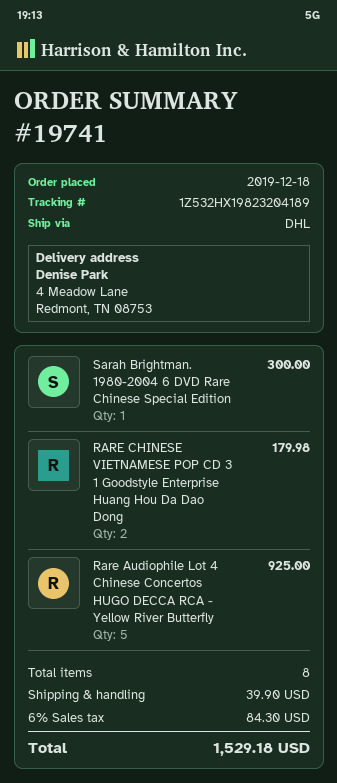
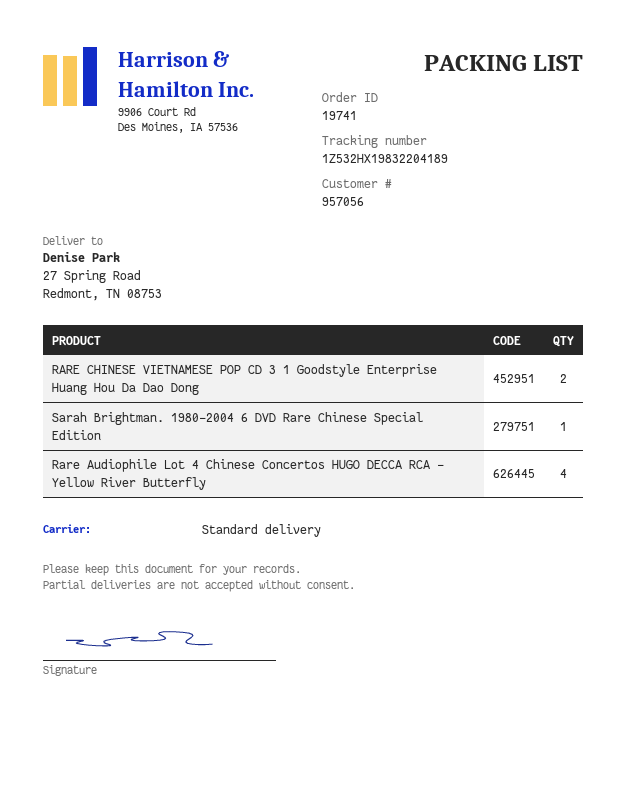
shipping method: DHL -> standard
tracking number: 1Z532HX19823204189 -> 1Z532HX19832204189
ship to: 4 Meadow Lane, Redmont, TN 08753 -> 27 Spring Road, Redmont, TN 08753
Rare Audiophile Lot 4 Chinese Concertos HUGO DECCA RCA - Yellow River Butterfly: 5 -> 4

